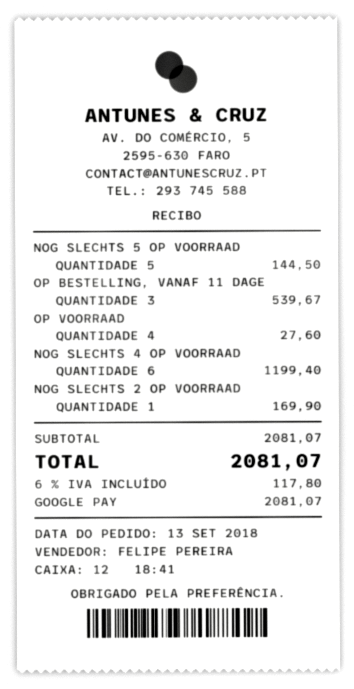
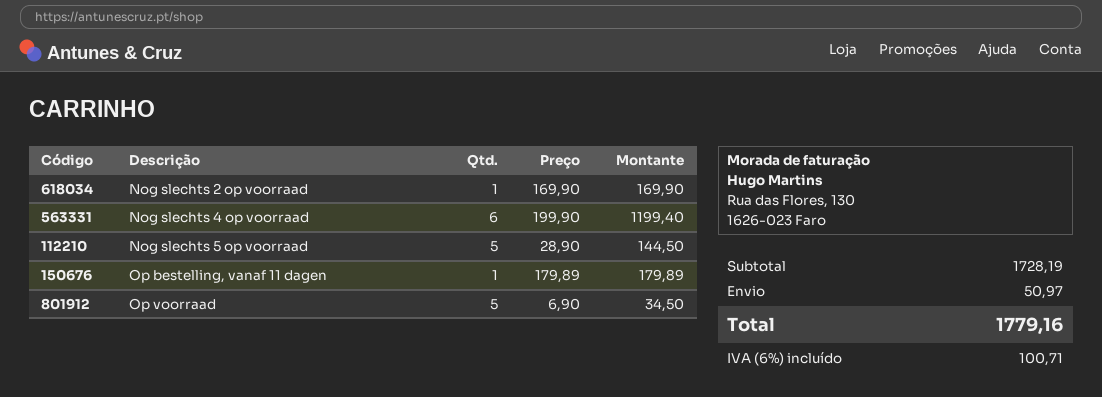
OP BESTELLING, VANAF 11 DAGE: 3 for 539.67 -> 1 for 179.89
OP VOORRAAD: 4 for 27.60 -> 5 for 34.50
subtotal: 2081.07 -> 1728.19
shipping: none -> 50.97
tax: 6% = 117.80 -> 6% = 100.71
total: 2081.07 -> 1779.16

